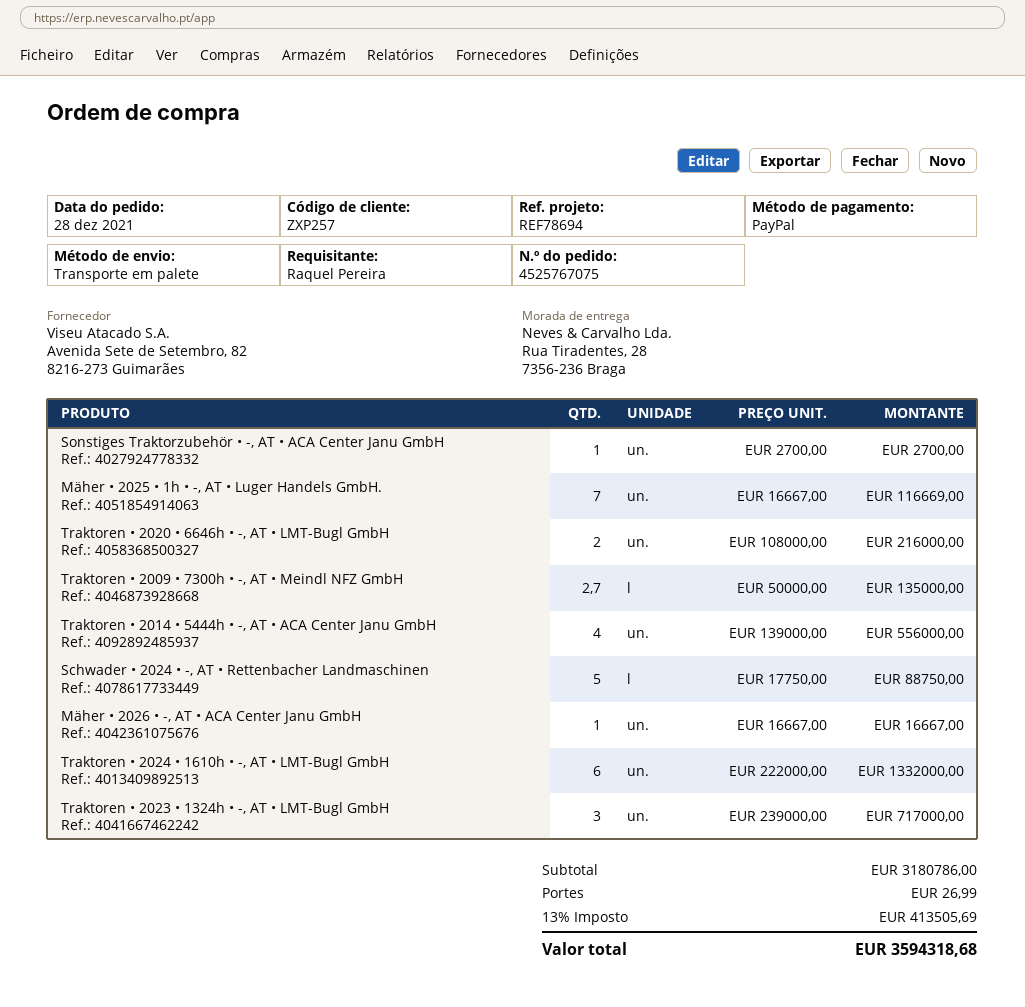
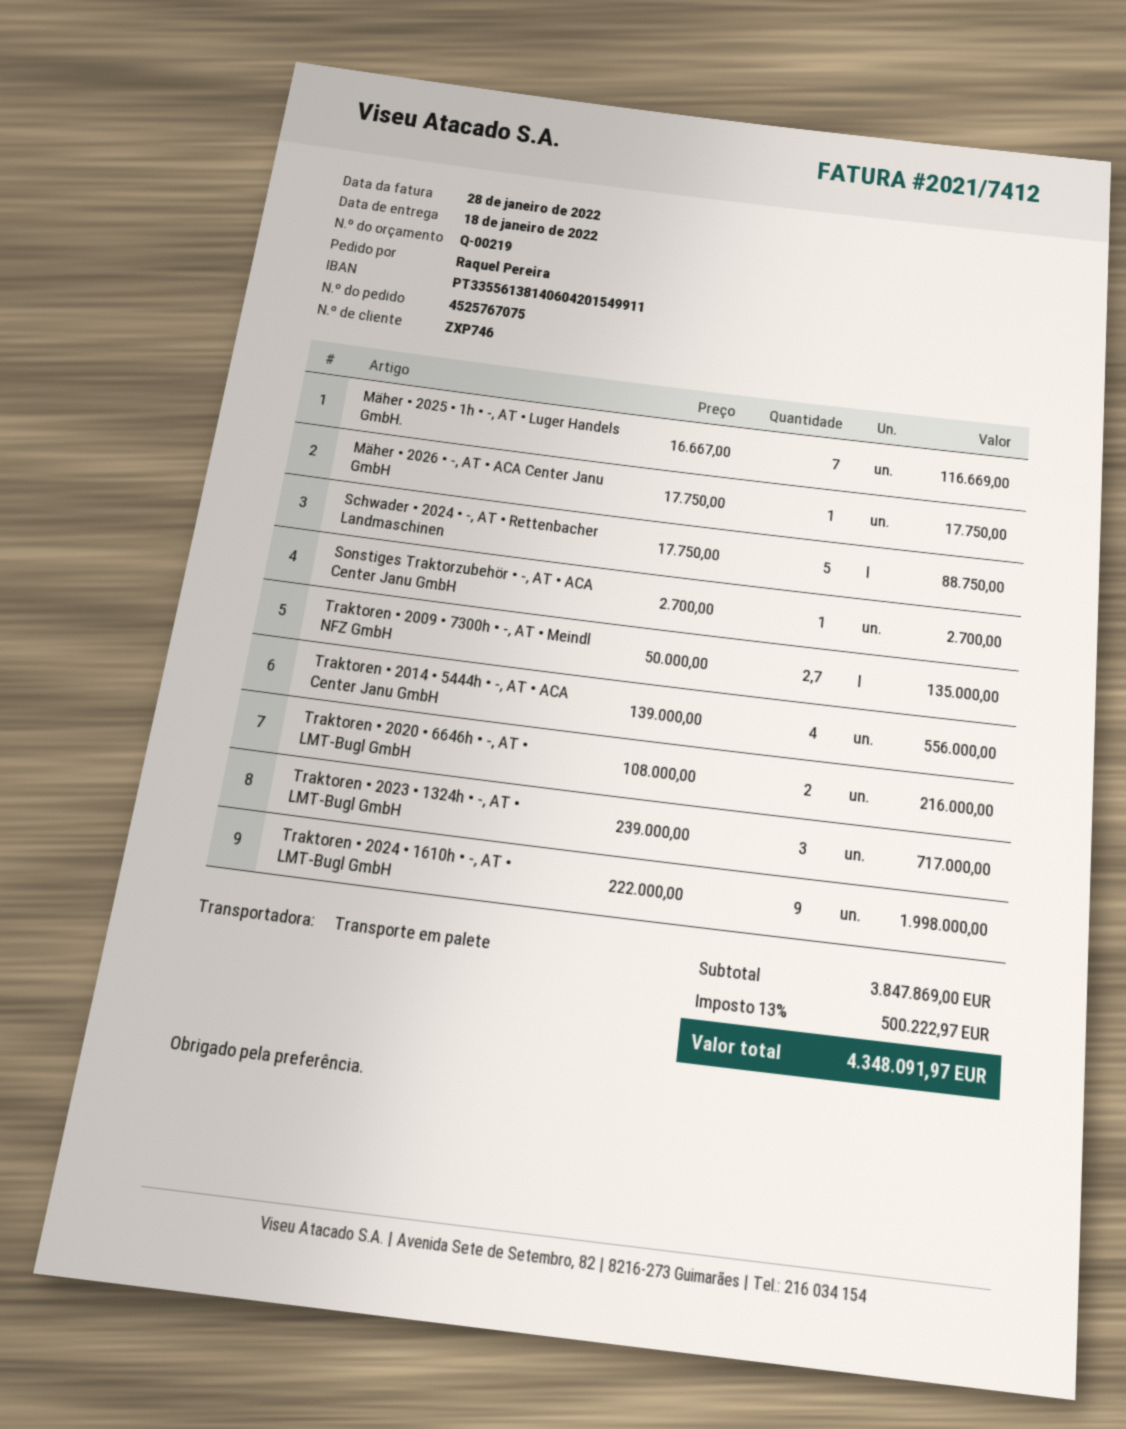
customer number: ZXP257 -> ZXP746
Mäher • 2026 • -, AT • ACA Center Janu GmbH: 1 x 16667.00 = 16667.00 -> 1 x 17750.00 = 17750.00
Traktoren • 2024 • 1610h • -, AT • LMT-Bugl GmbH: 6 x 222000.00 = 1332000.00 -> 9 x 222000.00 = 1998000.00
subtotal: 3180786.00 -> 3847869.00
shipping: 26.99 -> none
tax: 13% = 413505.69 -> 13% = 500222.97
total: 3594318.68 -> 4348091.97

